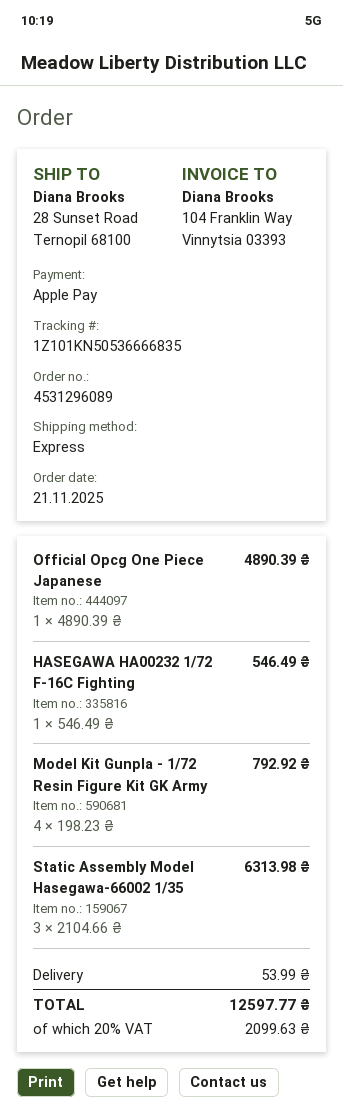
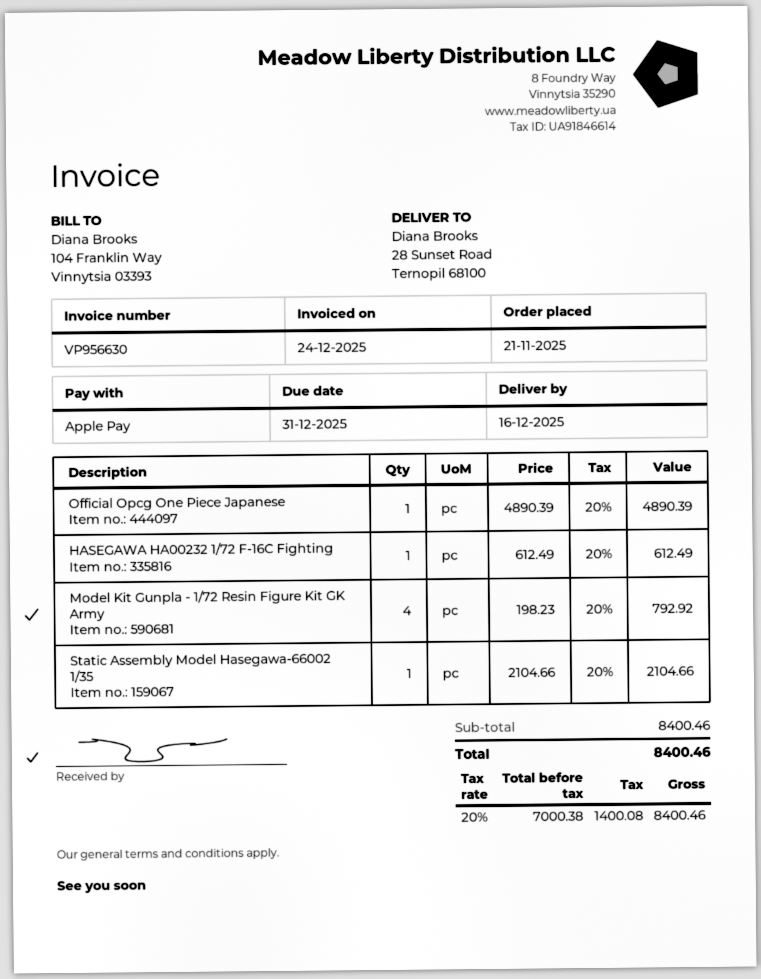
HASEGAWA HA00232 1/72 F-16C Fighting: 1 x 546.49 = 546.49 -> 1 x 612.49 = 612.49
Static Assembly Model Hasegawa-66002 1/35: 3 x 2104.66 = 6313.98 -> 1 x 2104.66 = 2104.66
shipping: 53.99 -> none
tax: 20% = 2099.63 -> 20% = 1400.08
total: 12597.77 -> 8400.46

